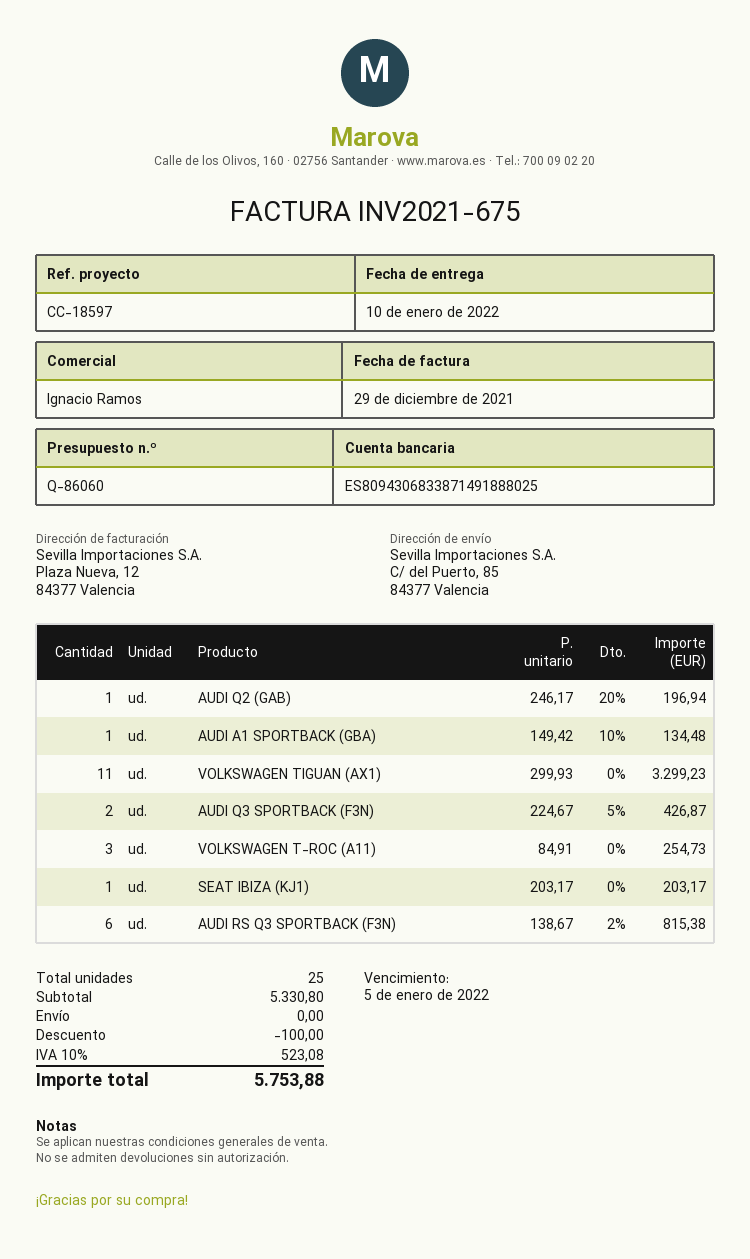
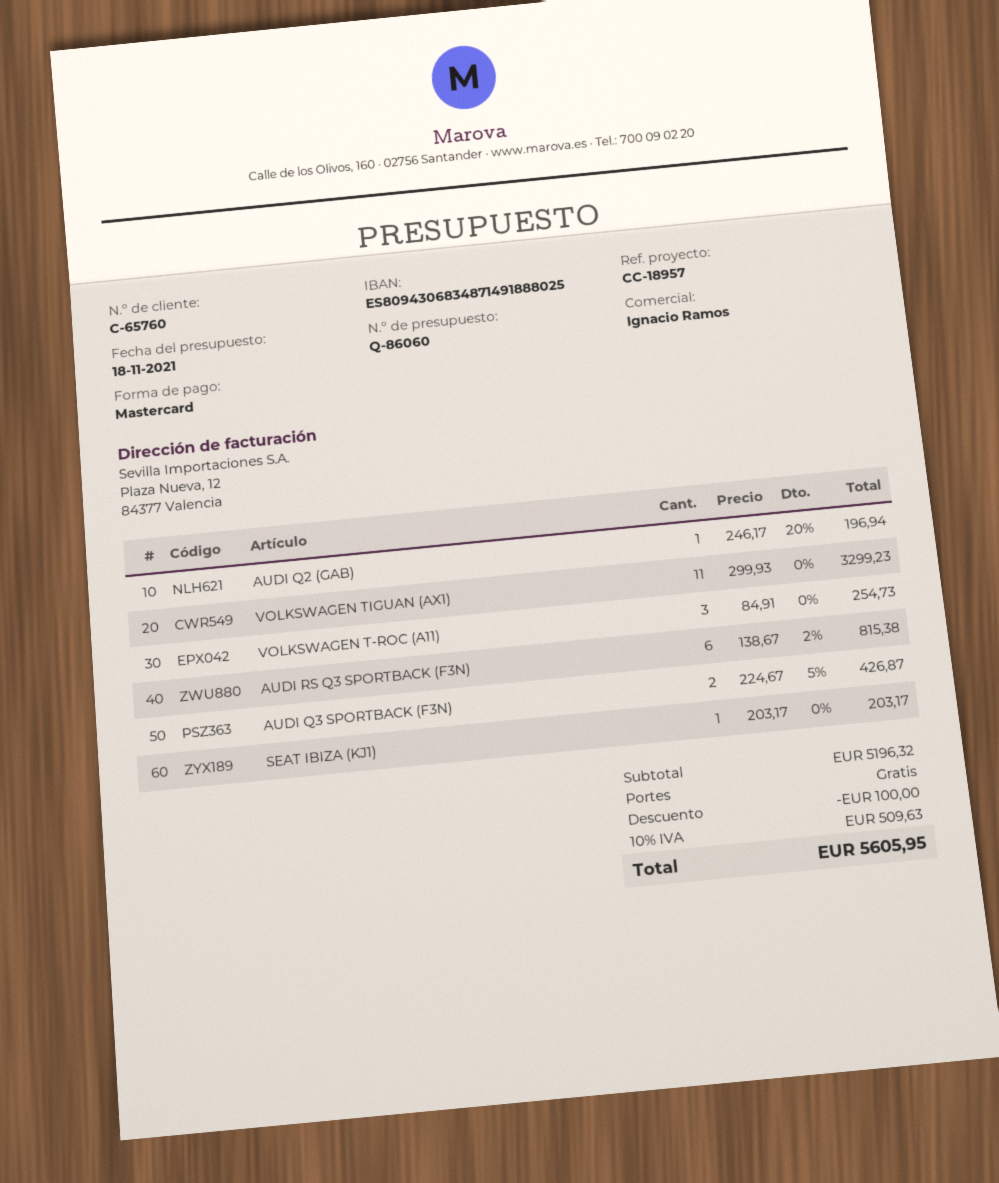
reference: CC-18597 -> CC-18957
bank account: ES8094306833871491888025 -> ES8094306834871491888025
AUDI A1 SPORTBACK (GBA): 1 x 149.42 - 10% = 134.48 -> none
subtotal: 5330.80 -> 5196.32
tax: 10% = 523.08 -> 10% = 509.63
total: 5753.88 -> 5605.95

